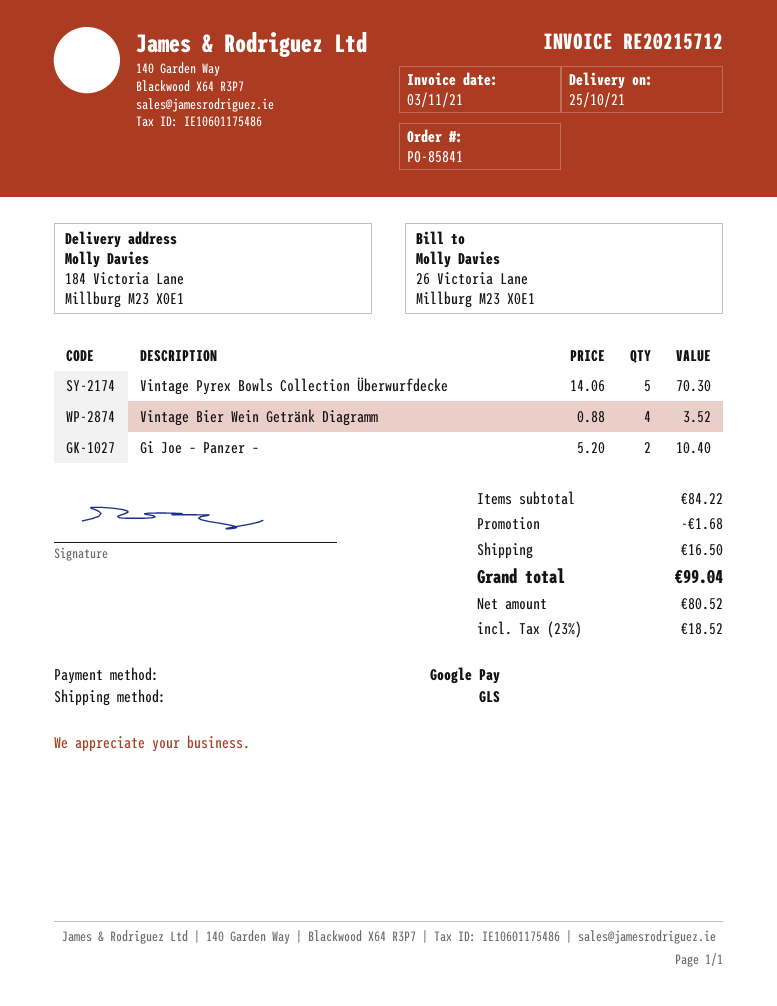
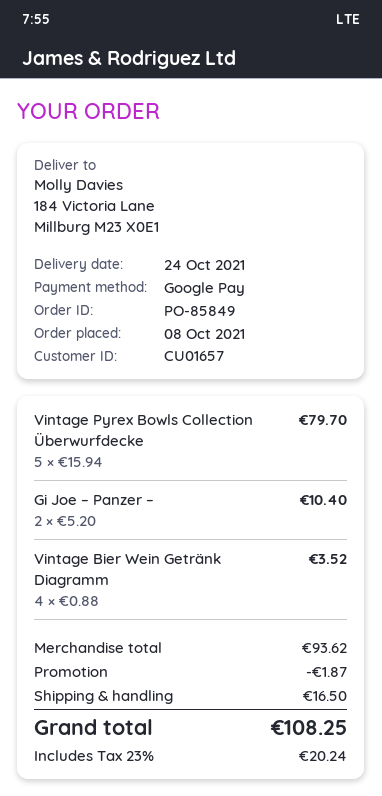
order number: PO-85841 -> PO-85849
delivery date: 2021-10-25 -> 2021-10-24
Vintage Pyrex Bowls Collection Überwurfdecke: 5 x 14.06 = 70.30 -> 5 x 15.94 = 79.70
subtotal: 84.22 -> 93.62
discount: 1.68 -> 1.87
tax: 23% = 18.52 -> 23% = 20.24
total: 99.04 -> 108.25

